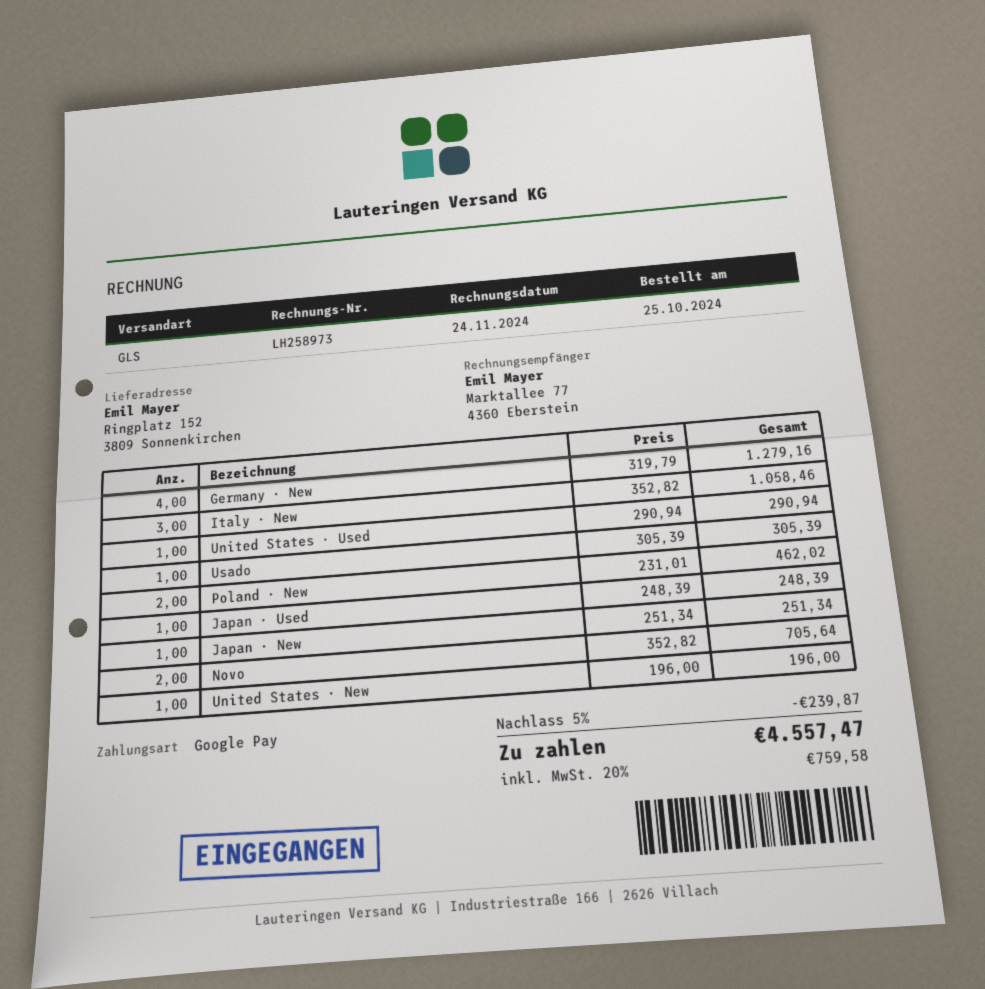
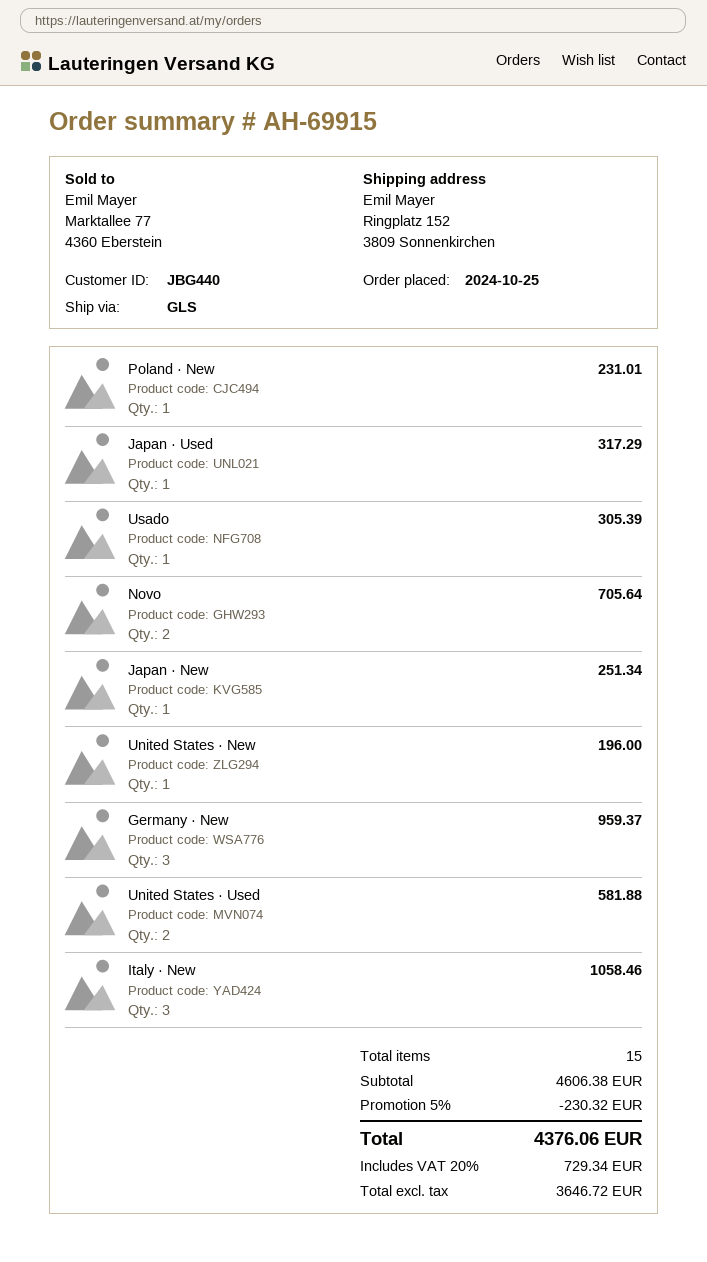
Germany · New: 4 for 1279.16 -> 3 for 959.37
United States · Used: 1 for 290.94 -> 2 for 581.88
Poland · New: 2 for 462.02 -> 1 for 231.01
Japan · Used: 1 for 248.39 -> 1 for 317.29
discount: 5% = 239.87 -> 5% = 230.32
tax: 20% = 759.58 -> 20% = 729.34
total: 4557.47 -> 4376.06

